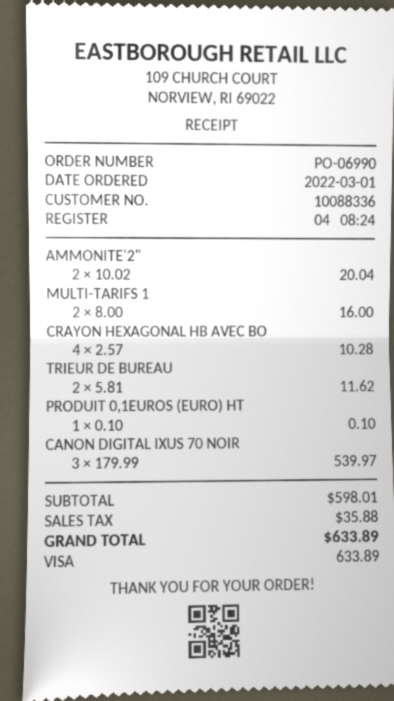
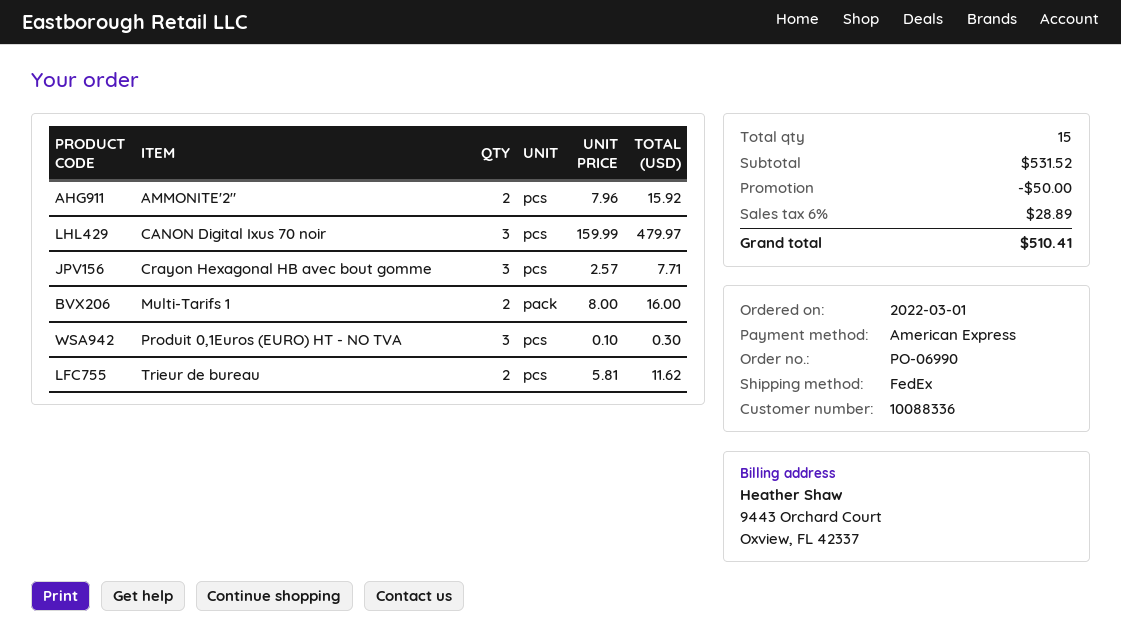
payment method: Visa -> American Express
AMMONITE'2": 2 x 10.02 = 20.04 -> 2 x 7.96 = 15.92
CRAYON HEXAGONAL HB AVEC BO: 4 x 2.57 = 10.28 -> 3 x 2.57 = 7.71
PRODUIT 0,1EUROS (EURO) HT: 1 x 0.10 = 0.10 -> 3 x 0.10 = 0.30
CANON DIGITAL IXUS 70 NOIR: 3 x 179.99 = 539.97 -> 3 x 159.99 = 479.97
subtotal: 598.01 -> 531.52
discount: none -> 50.00
tax: 35.88 -> 28.89
total: 633.89 -> 510.41

